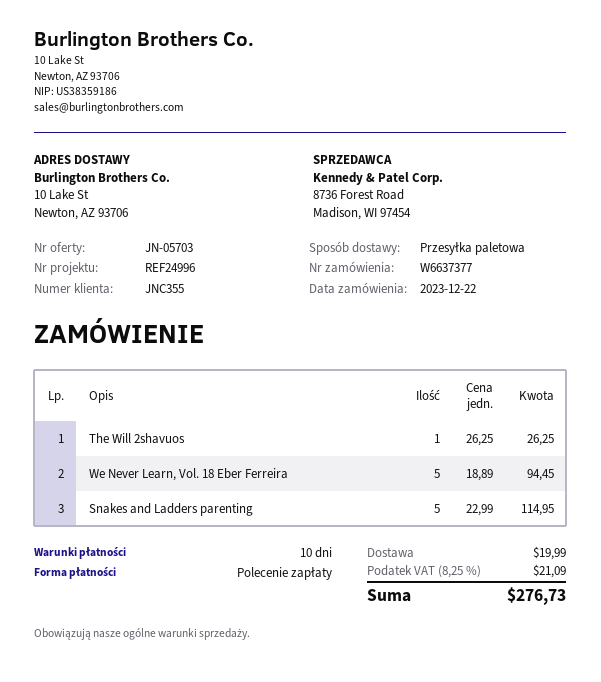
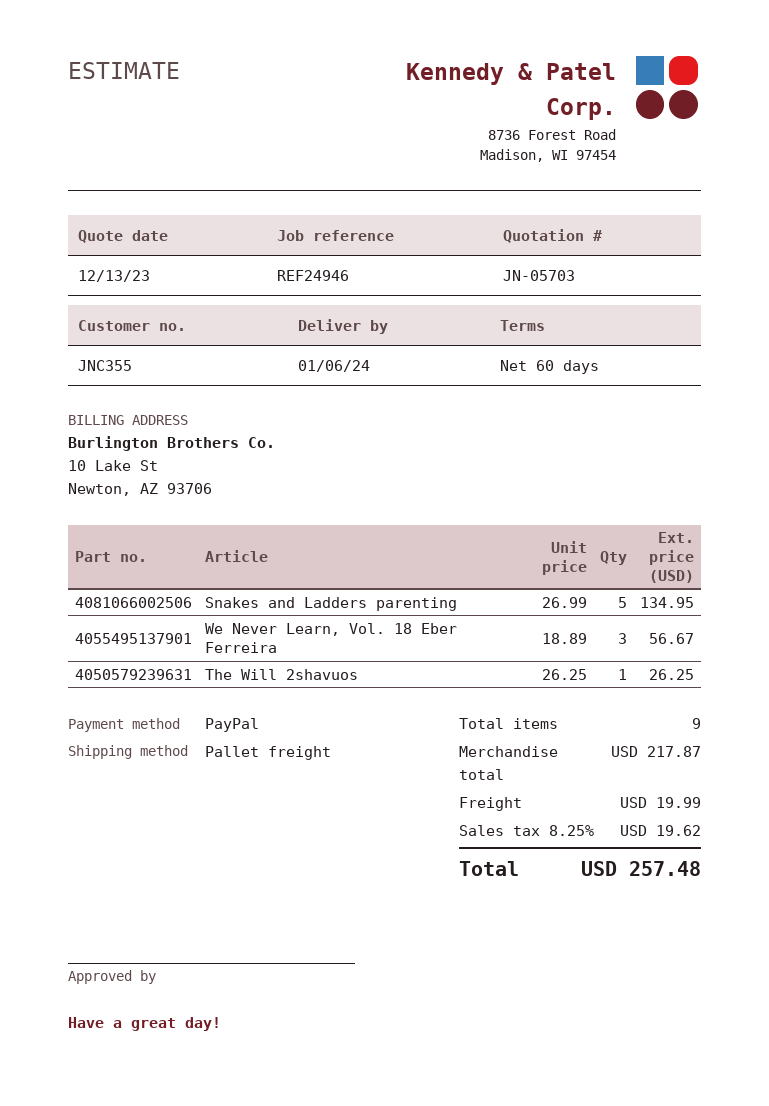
payment terms: 10 days -> 60 days
reference: REF24996 -> REF24946
payment method: direct debit -> PayPal
We Never Learn, Vol. 18 Eber Ferreira: 5 x 18.89 = 94.45 -> 3 x 18.89 = 56.67
Snakes and Ladders parenting: 5 x 22.99 = 114.95 -> 5 x 26.99 = 134.95
tax: 8.25% = 21.09 -> 8.25% = 19.62
total: 276.73 -> 257.48

